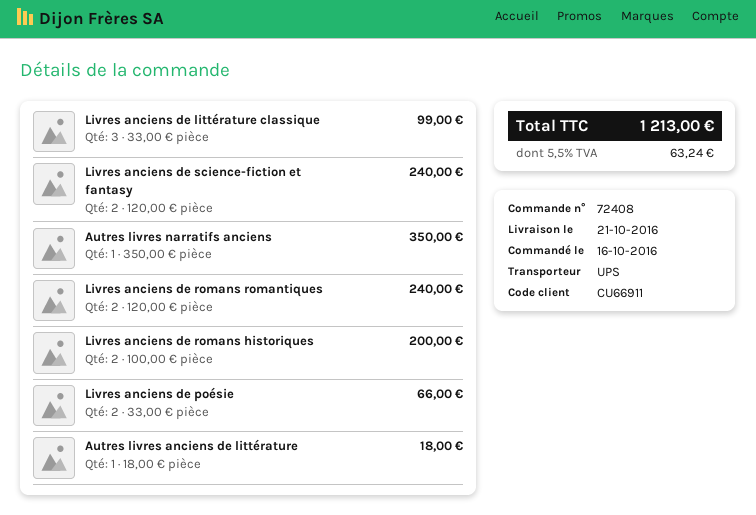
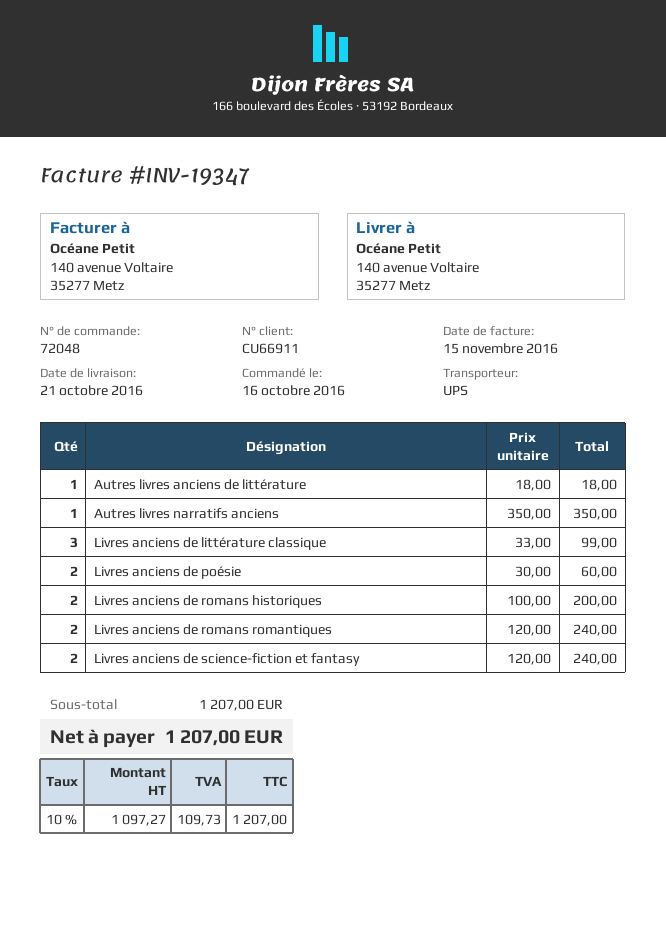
order number: 72408 -> 72048
Livres anciens de poésie: 2 x 33.00 = 66.00 -> 2 x 30.00 = 60.00
tax: 5.5% = 63.24 -> 10% = 109.73
total: 1213.00 -> 1207.00

